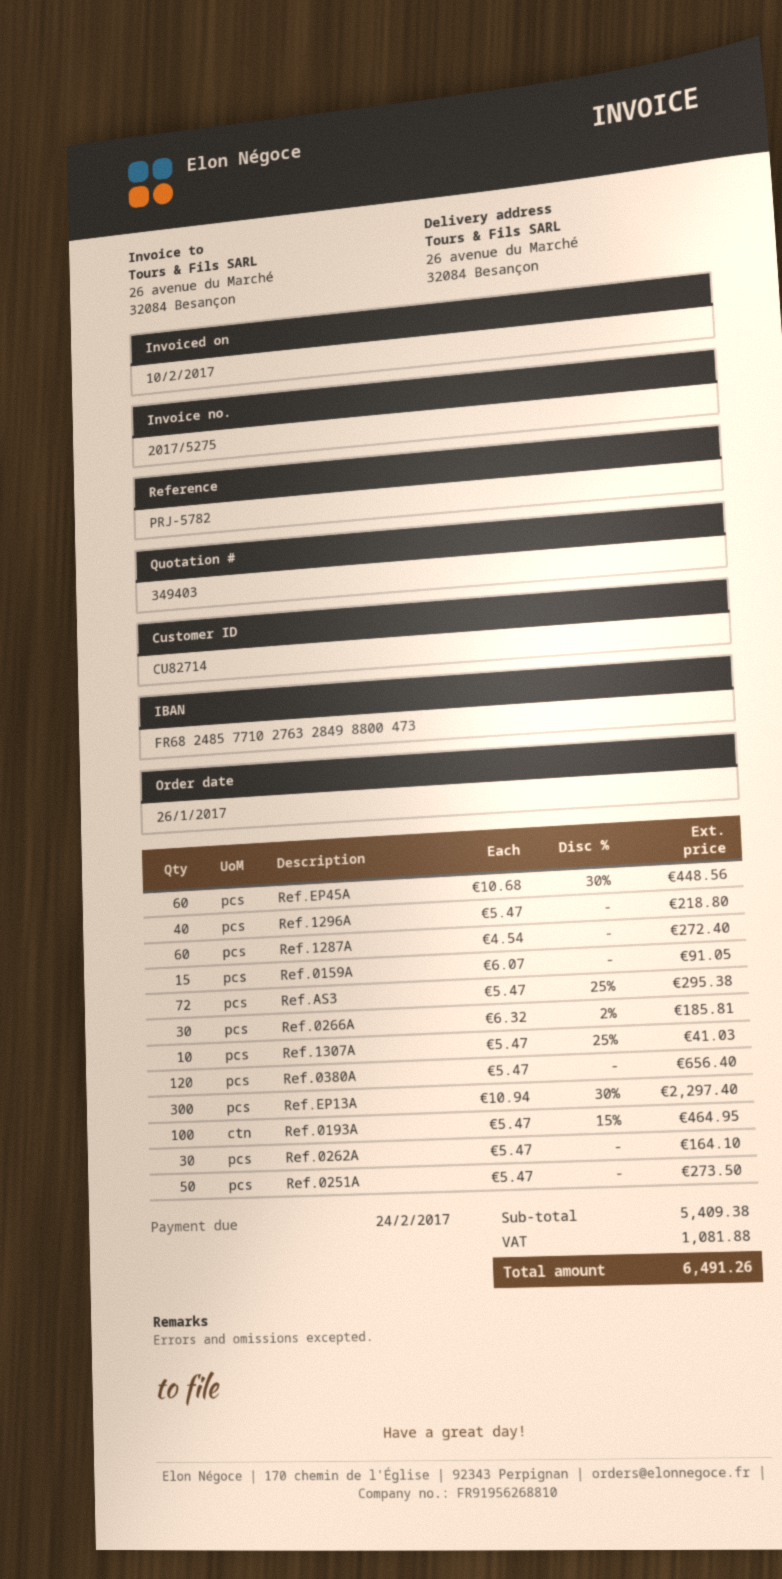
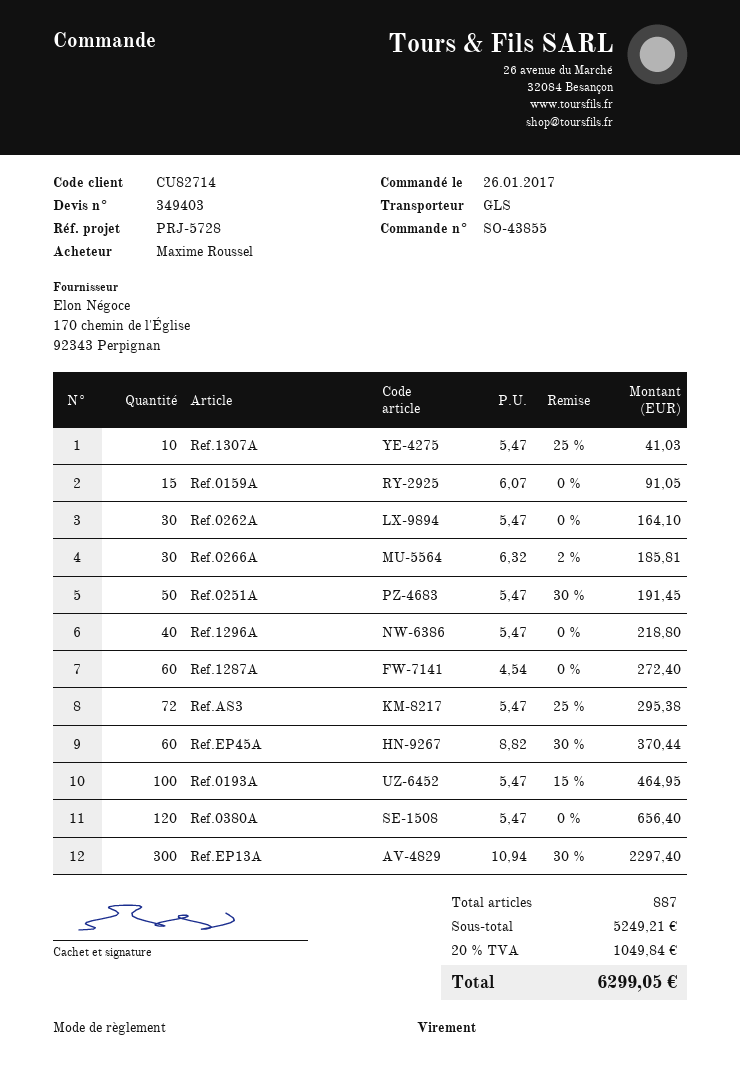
reference: PRJ-5782 -> PRJ-5728
Ref.EP45A: 60 x 10.68 - 30% = 448.56 -> 60 x 8.82 - 30% = 370.44
Ref.0251A: 50 x 5.47 = 273.50 -> 50 x 5.47 - 30% = 191.45
subtotal: 5409.38 -> 5249.21
tax: 1081.88 -> 1049.84
total: 6491.26 -> 6299.05

